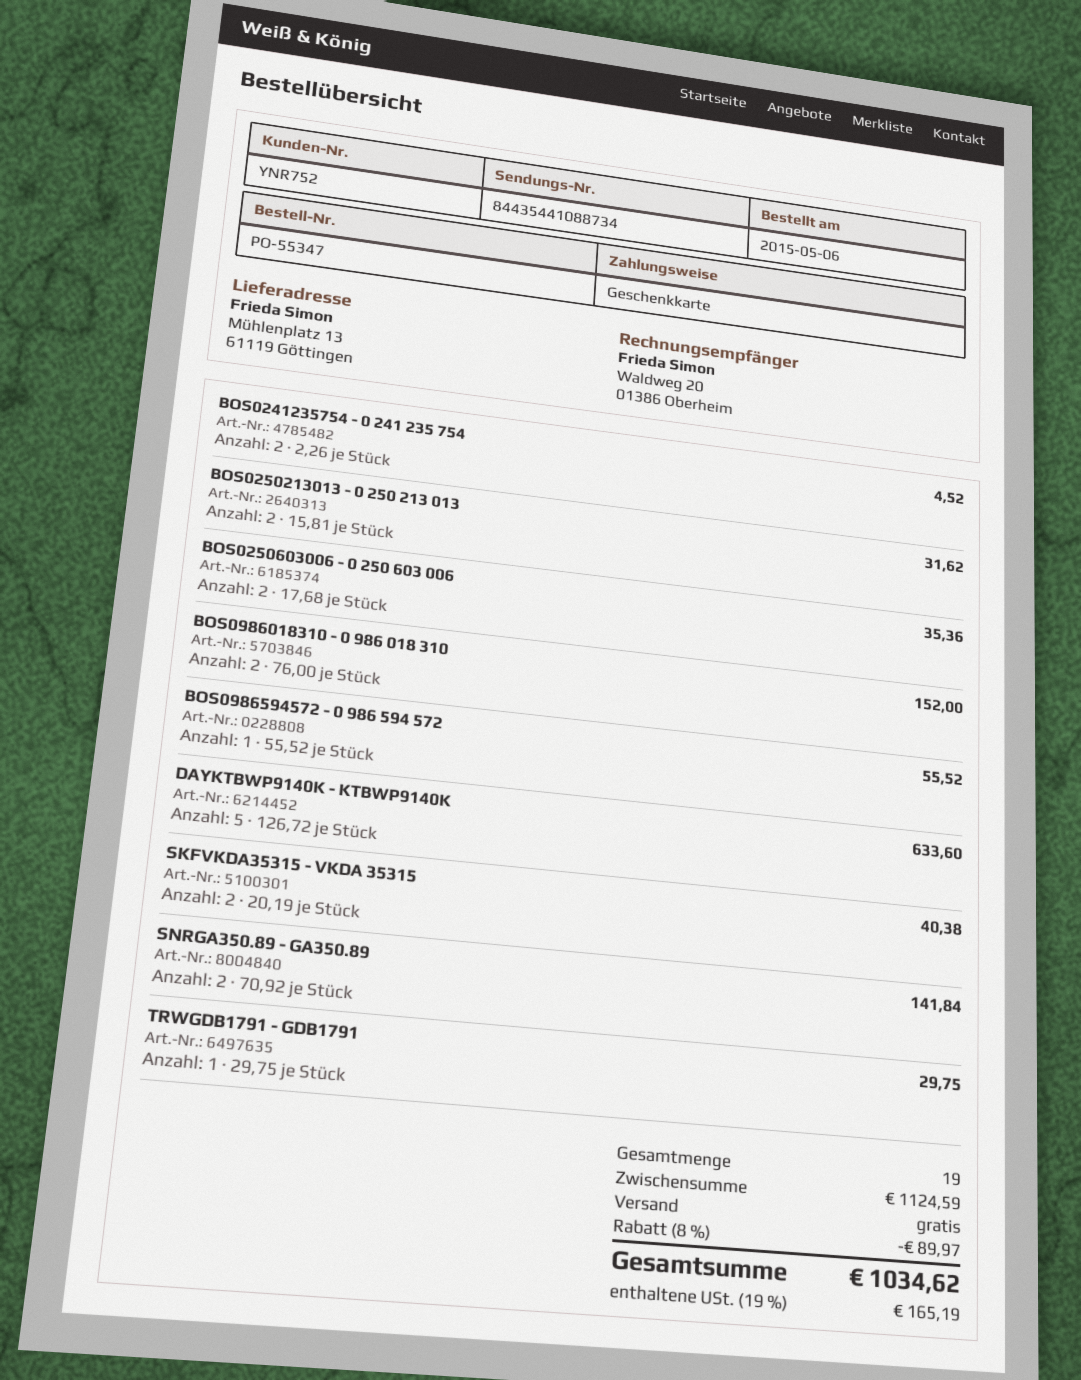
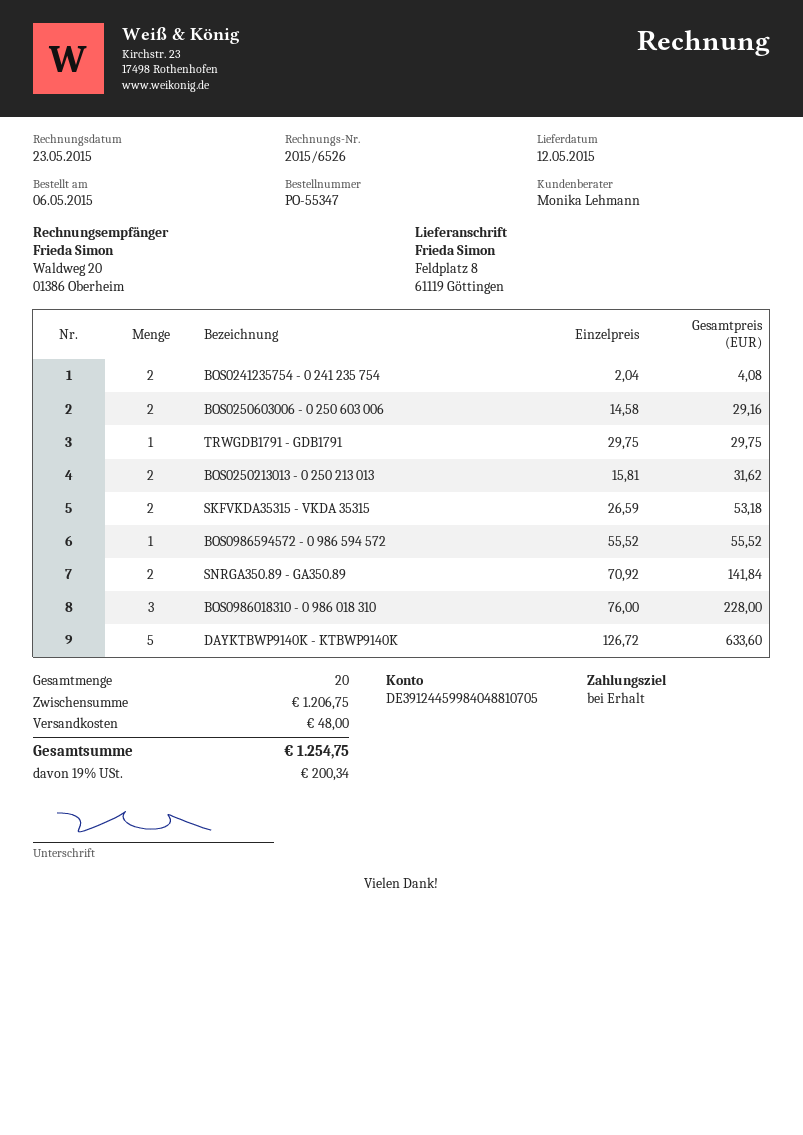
ship to: Mühlenplatz 13, 61119 Göttingen -> Feldplatz 8, 61119 Göttingen
BOS0241235754 - 0 241 235 754: 2 x 2.26 = 4.52 -> 2 x 2.04 = 4.08
BOS0250603006 - 0 250 603 006: 2 x 17.68 = 35.36 -> 2 x 14.58 = 29.16
BOS0986018310 - 0 986 018 310: 2 x 76.00 = 152.00 -> 3 x 76.00 = 228.00
SKFVKDA35315 - VKDA 35315: 2 x 20.19 = 40.38 -> 2 x 26.59 = 53.18
total quantity: 19 -> 20
subtotal: 1124.59 -> 1206.75
discount: 8% = 89.97 -> none
shipping: 0.00 -> 48.00
tax: 19% = 165.19 -> 19% = 200.34
total: 1034.62 -> 1254.75

